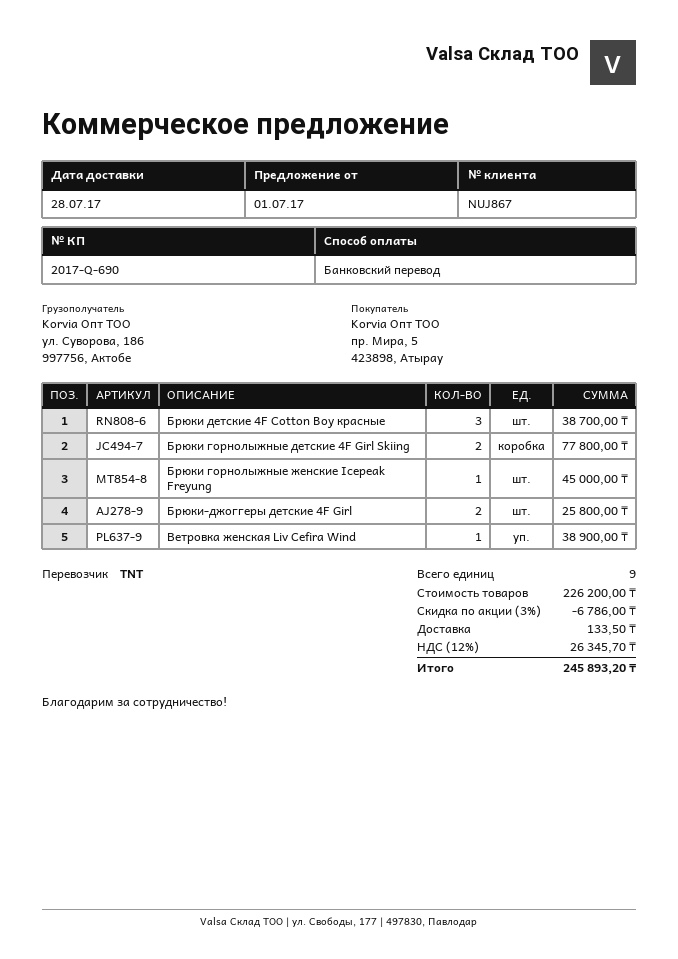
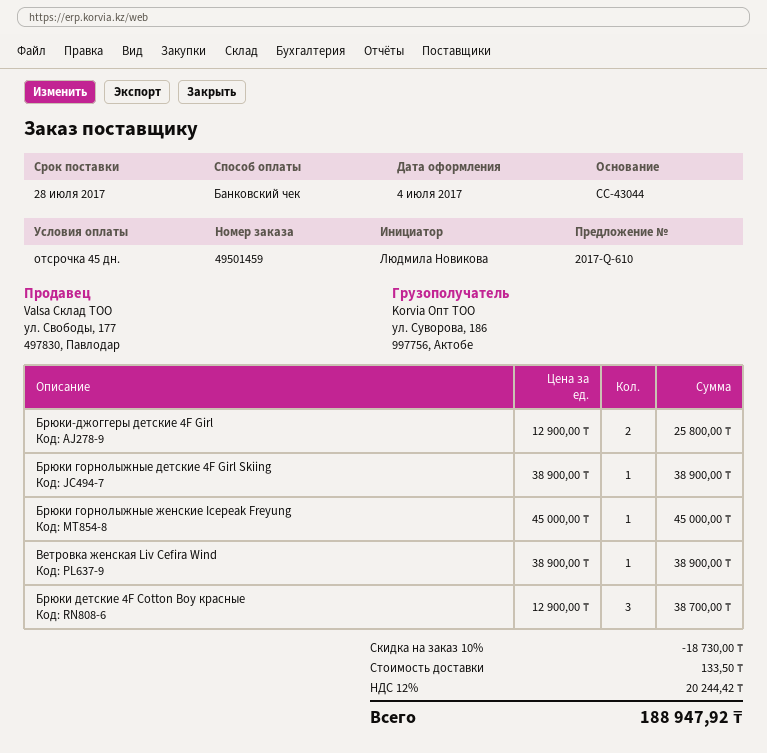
quote number: 2017-Q-690 -> 2017-Q-610
payment method: bank transfer -> cheque
Брюки горнолыжные детские 4F Girl Skiing: 2 for 77800.00 -> 1 for 38900.00
discount: 3% = 6786.00 -> 10% = 18730.00
tax: 12% = 26345.70 -> 12% = 20244.42
total: 245893.20 -> 188947.92

